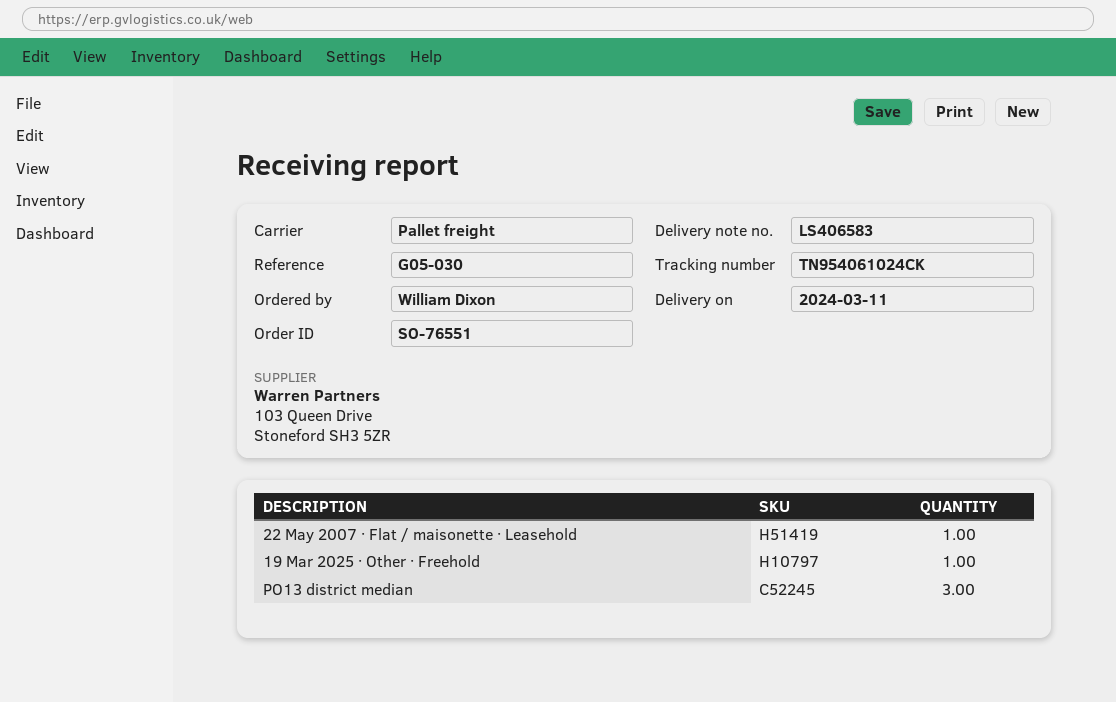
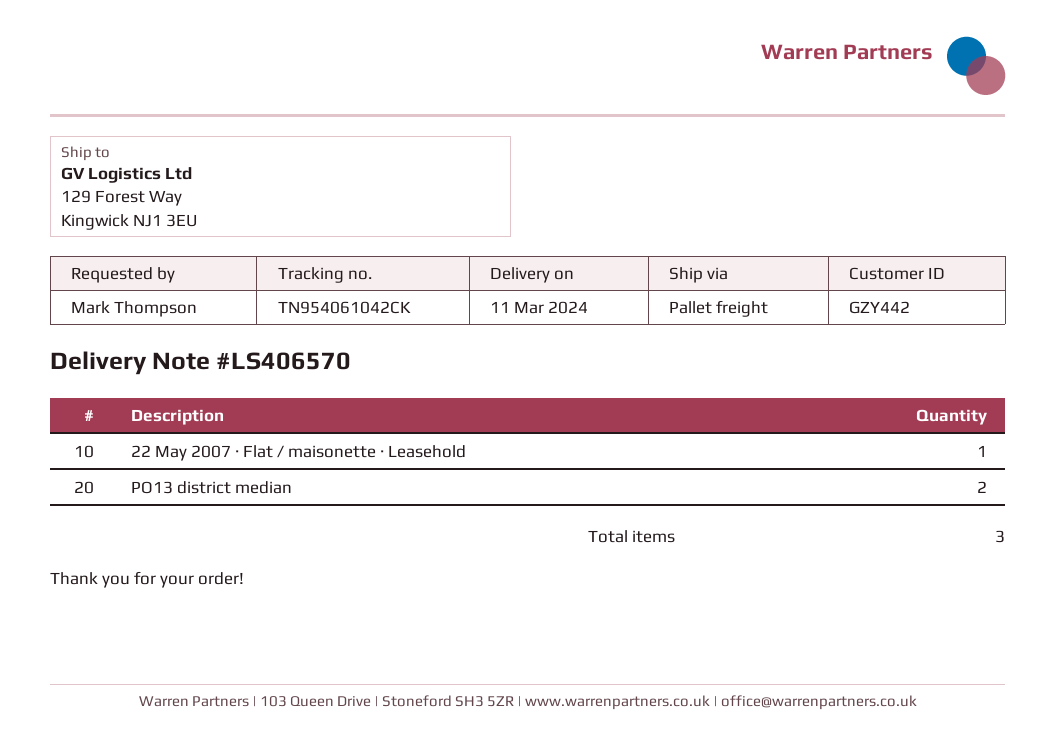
delivery note number: LS406583 -> LS406570
ordered by: William Dixon -> Mark Thompson
tracking number: TN954061024CK -> TN954061042CK
19 Mar 2025 · Other · Freehold: 1 -> none
PO13 district median: 3 -> 2

